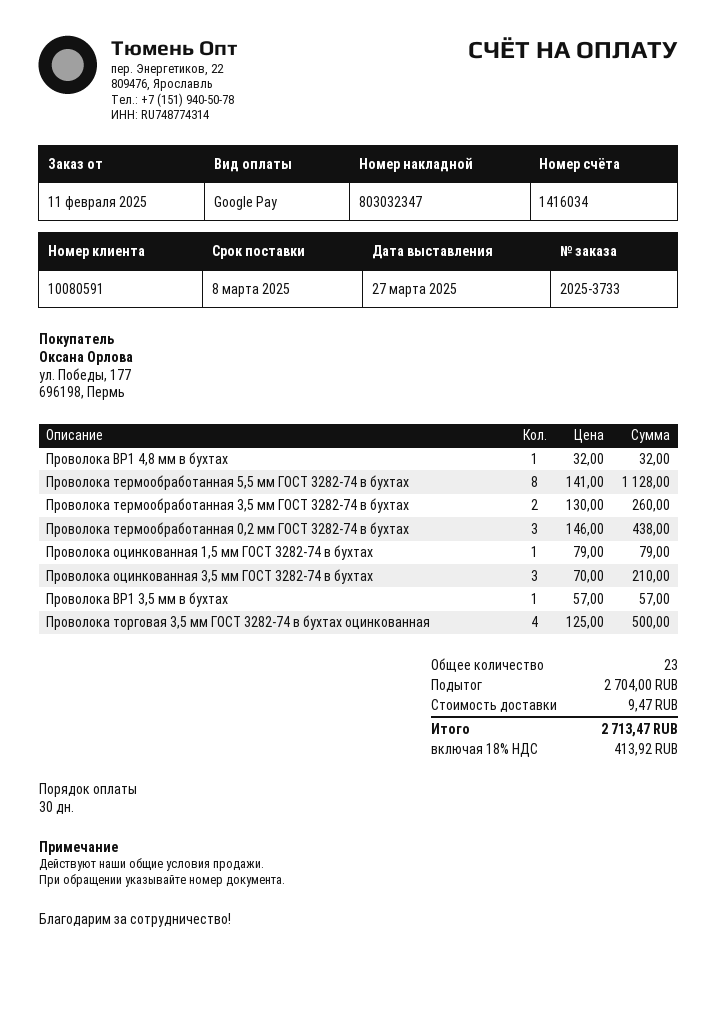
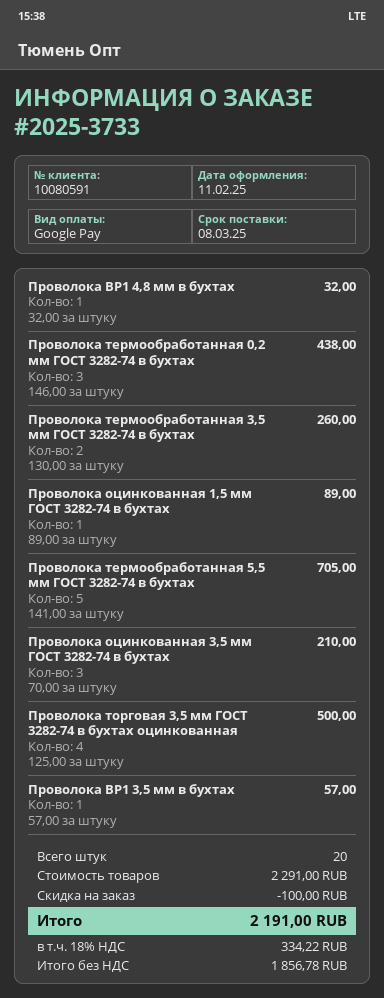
Проволока термообработанная 5,5 мм ГОСТ 3282-74 в бухтах: 8 x 141.00 = 1128.00 -> 5 x 141.00 = 705.00
Проволока оцинкованная 1,5 мм ГОСТ 3282-74 в бухтах: 1 x 79.00 = 79.00 -> 1 x 89.00 = 89.00
total quantity: 23 -> 20
subtotal: 2704.00 -> 2291.00
discount: none -> 100.00
shipping: 9.47 -> none
tax: 18% = 413.92 -> 18% = 334.22
total: 2713.47 -> 2191.00

